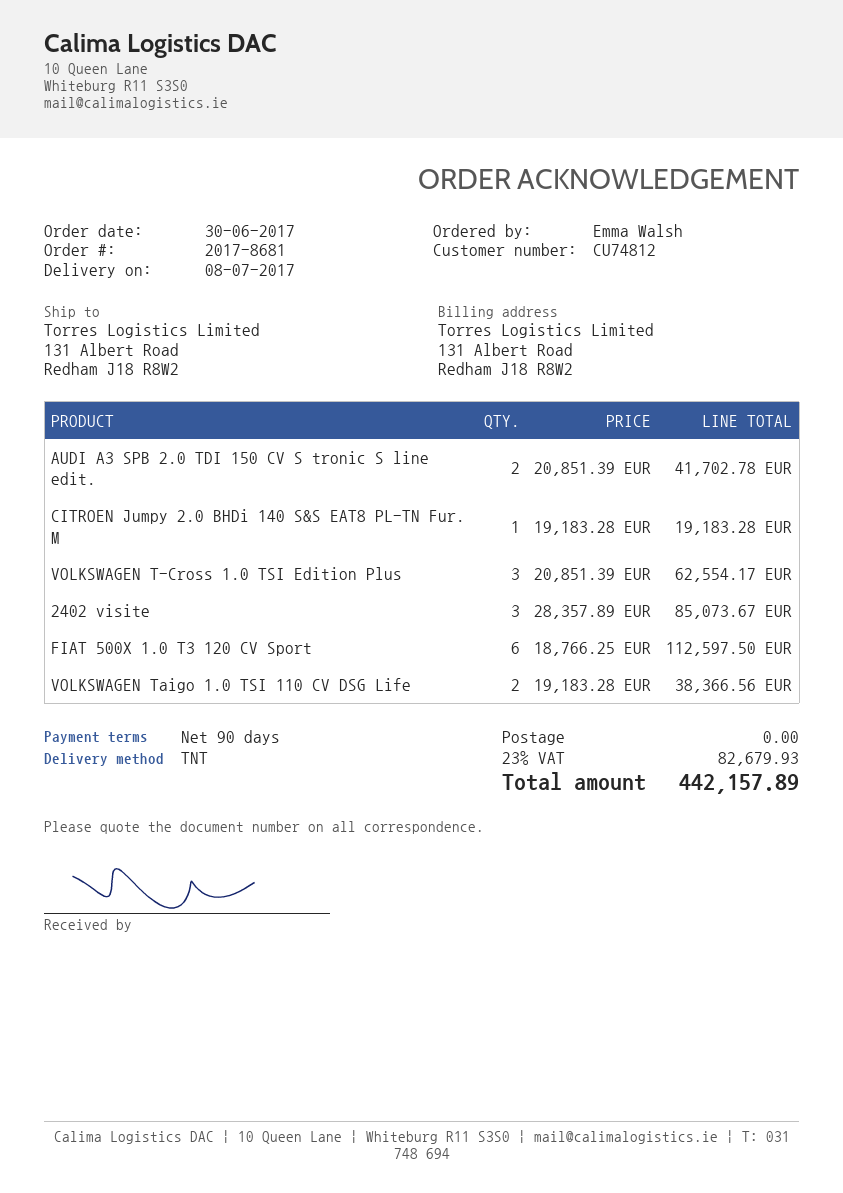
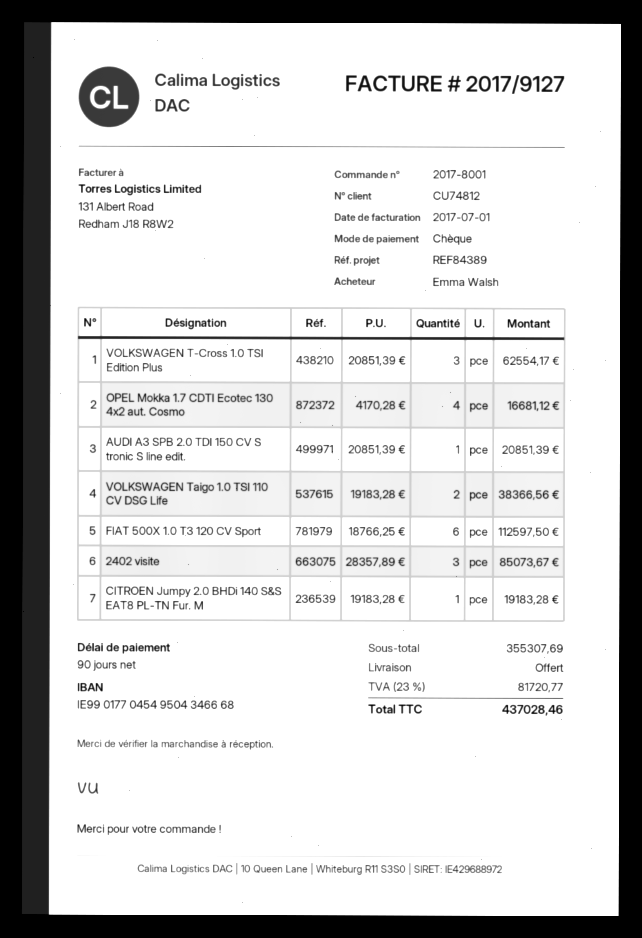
order number: 2017-8681 -> 2017-8001
AUDI A3 SPB 2.0 TDI 150 CV S tronic S line edit.: 2 x 20851.39 = 41702.78 -> 1 x 20851.39 = 20851.39
OPEL Mokka 1.7 CDTI Ecotec 130 4x2 aut. Cosmo: none -> 4 x 4170.28 = 16681.12
tax: 23% = 82679.93 -> 23% = 81720.77
total: 442157.89 -> 437028.46

